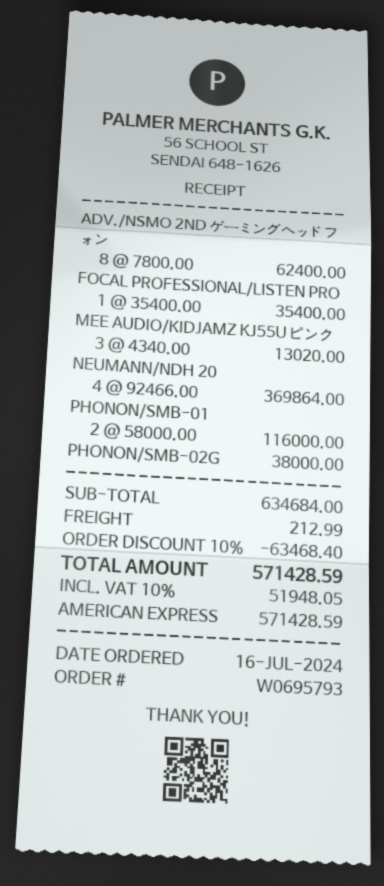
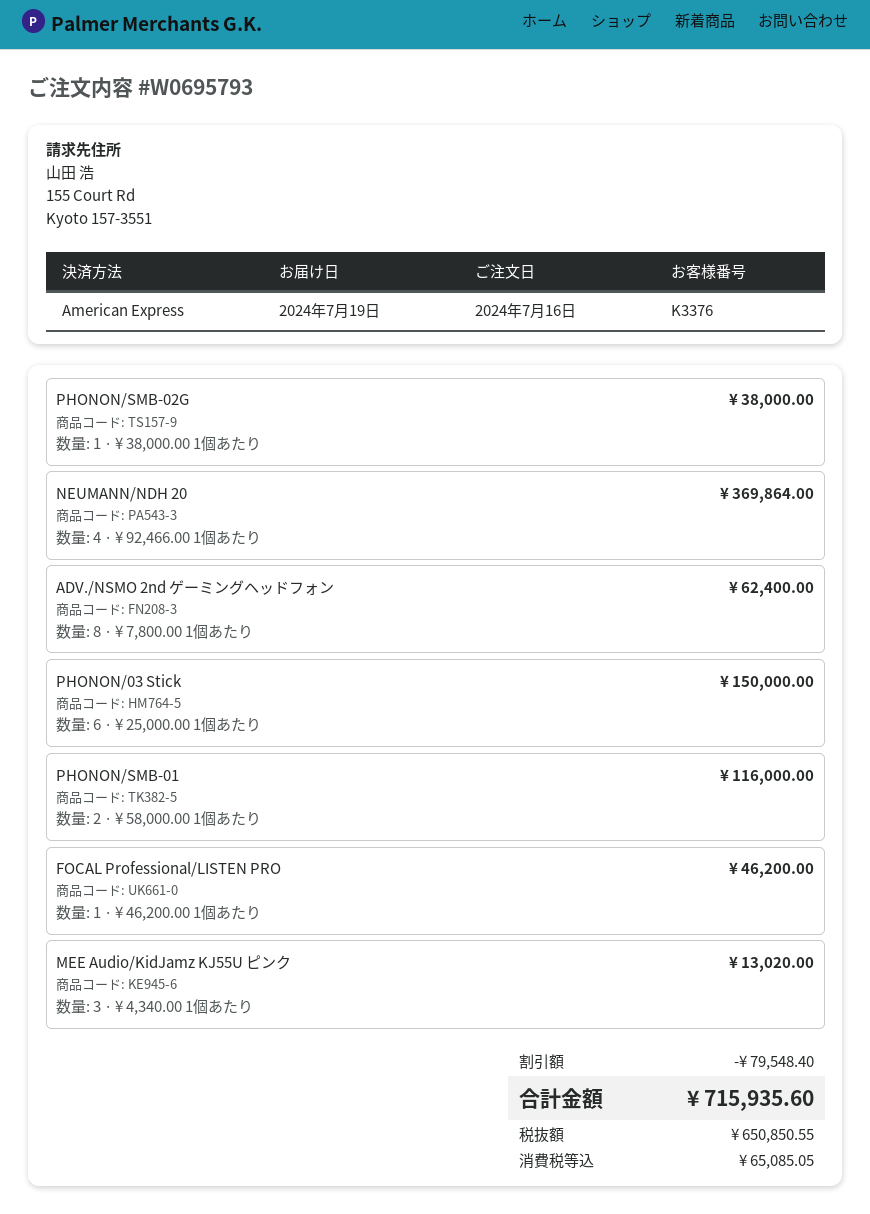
FOCAL PROFESSIONAL/LISTEN PRO: 1 x 35400.00 = 35400.00 -> 1 x 46200.00 = 46200.00
PHONON/03 Stick: none -> 6 x 25000.00 = 150000.00
discount: 63468.40 -> 79548.40
shipping: 212.99 -> none
tax: 51948.05 -> 65085.05
total: 571428.59 -> 715935.60

